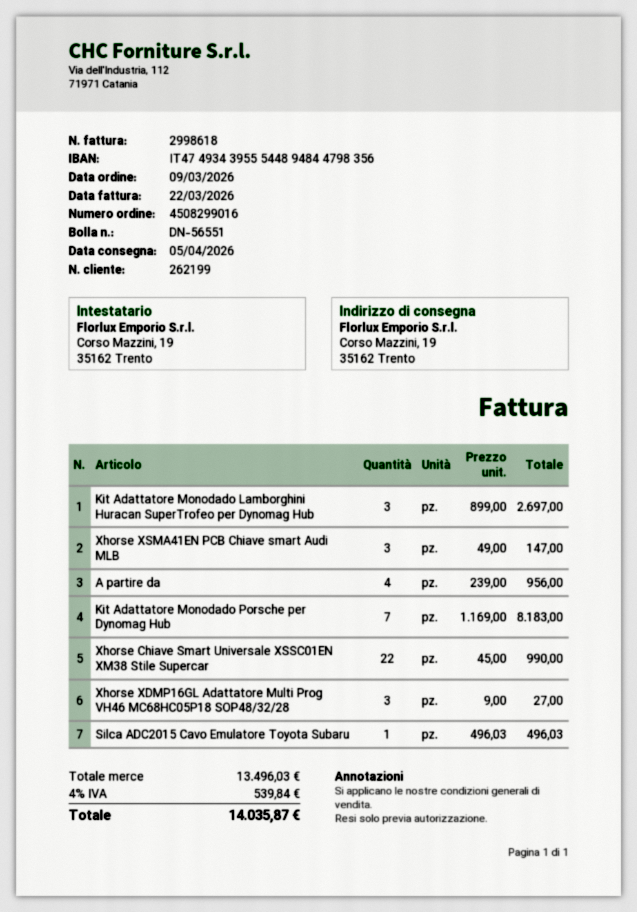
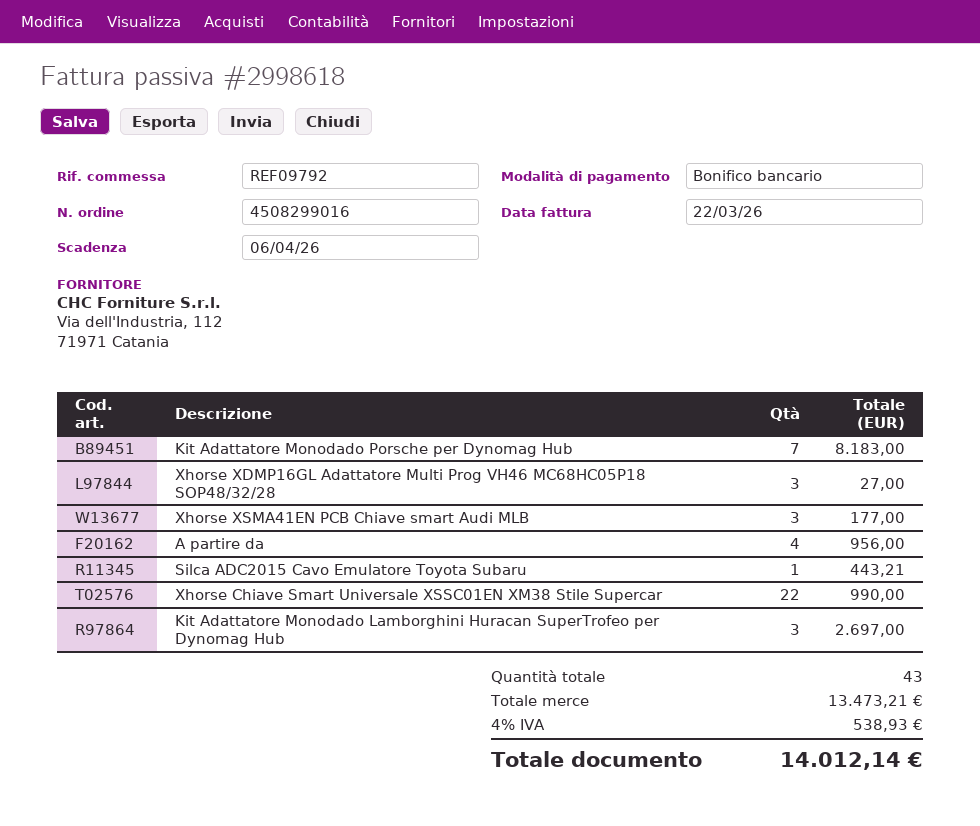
Xhorse XSMA41EN PCB Chiave smart Audi MLB: 3 for 147.00 -> 3 for 177.00
Silca ADC2015 Cavo Emulatore Toyota Subaru: 1 for 496.03 -> 1 for 443.21
subtotal: 13496.03 -> 13473.21
tax: 4% = 539.84 -> 4% = 538.93
total: 14035.87 -> 14012.14

